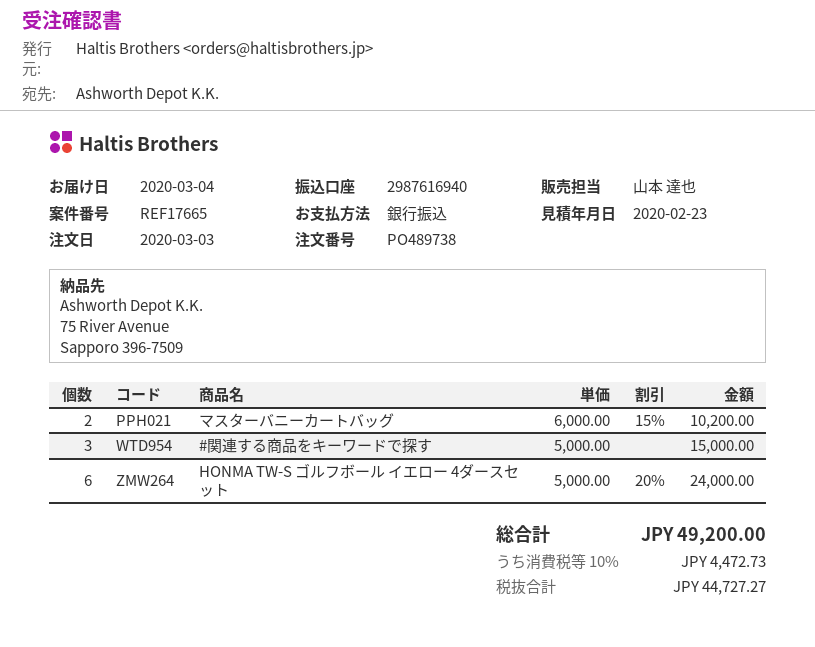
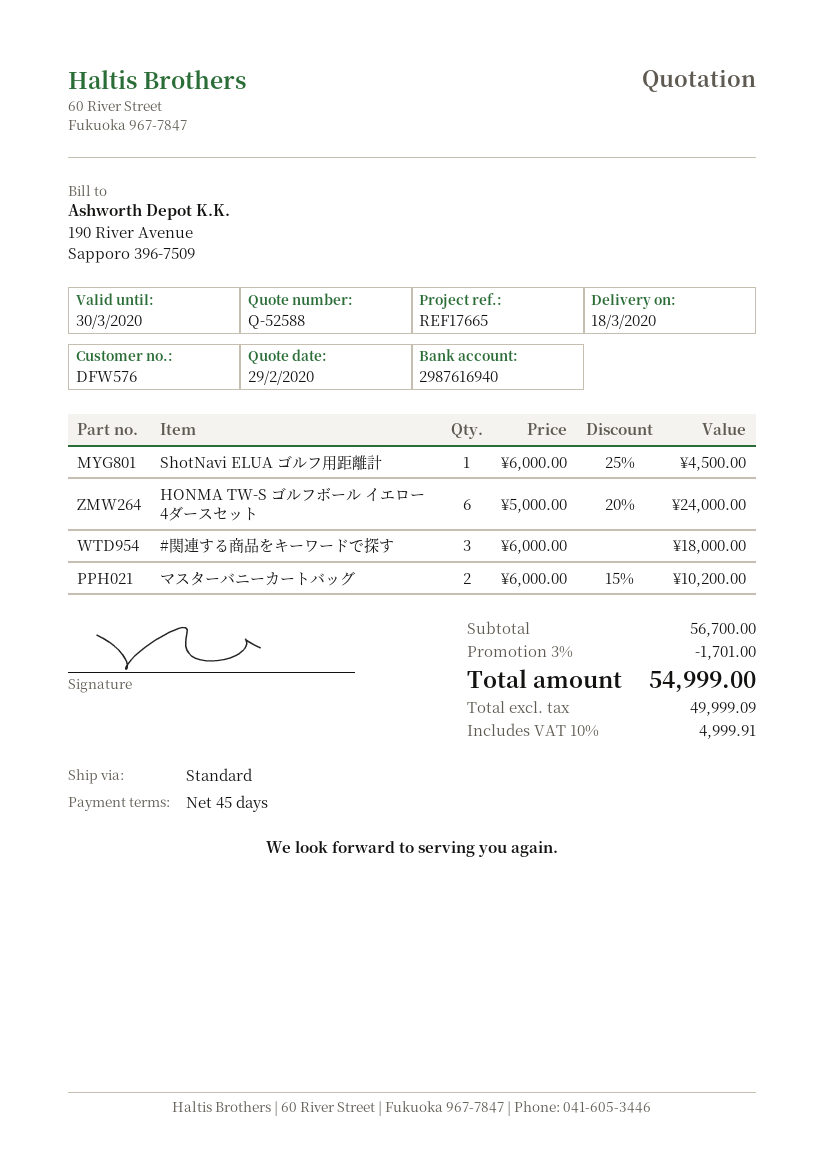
quote date: 2020-02-23 -> 2020-02-29
delivery date: 2020-03-04 -> 2020-03-18
#関連する商品をキーワードで探す: 3 x 5000.00 = 15000.00 -> 3 x 6000.00 = 18000.00
ShotNavi ELUA ゴルフ用距離計: none -> 1 x 6000.00 - 25% = 4500.00
discount: none -> 3% = 1701.00
net: 44727.27 -> 49999.09
tax: 10% = 4472.73 -> 10% = 4999.91
total: 49200.00 -> 54999.00

